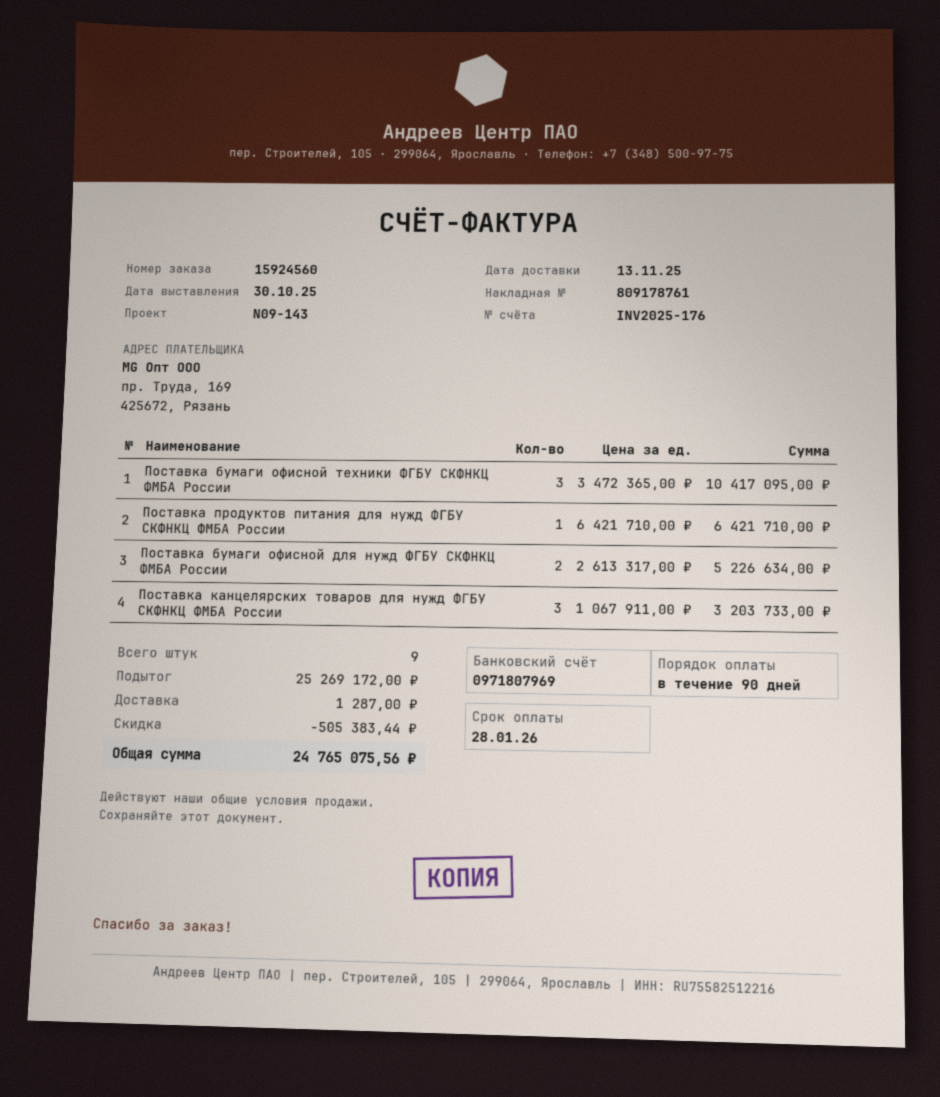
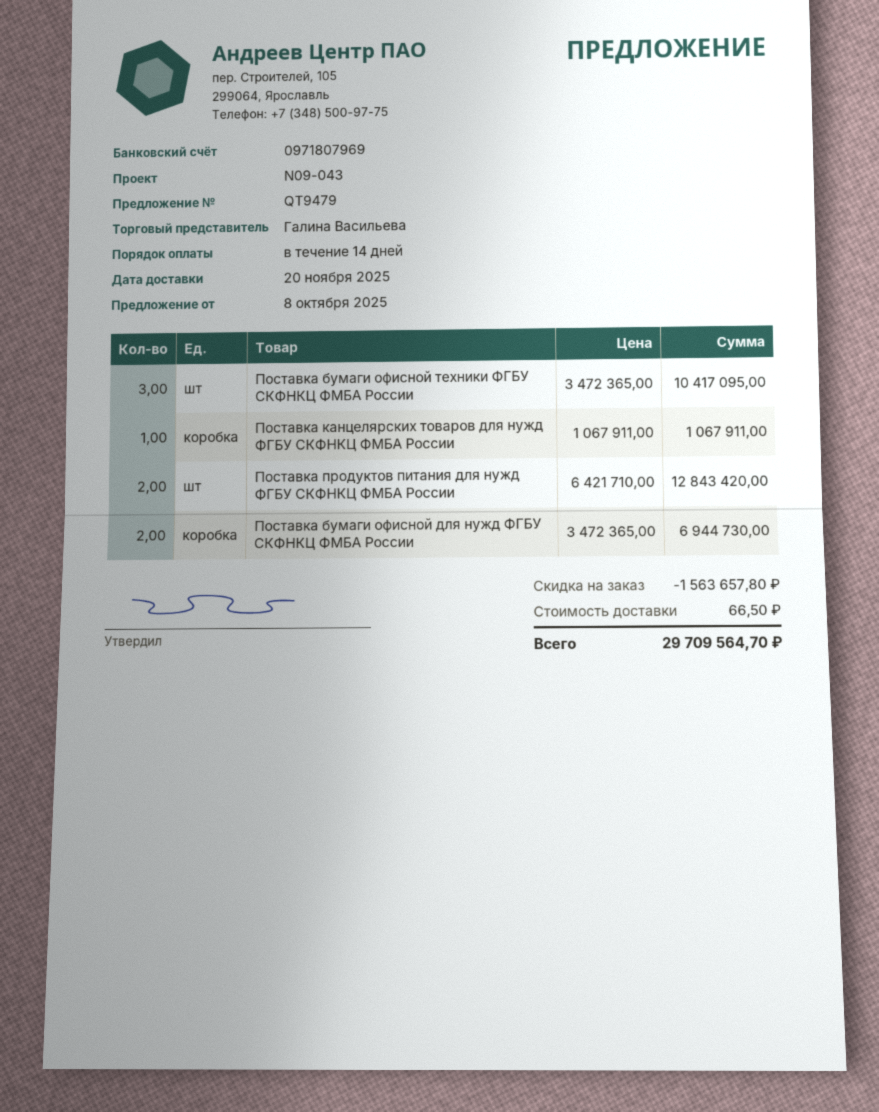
delivery date: 2025-11-13 -> 2025-11-20
payment terms: 90 days -> 14 days
reference: N09-143 -> N09-043
Поставка продуктов питания для нужд ФГБУ СКФНКЦ ФМБА России: 1 x 6421710.00 = 6421710.00 -> 2 x 6421710.00 = 12843420.00
Поставка бумаги офисной для нужд ФГБУ СКФНКЦ ФМБА России: 2 x 2613317.00 = 5226634.00 -> 2 x 3472365.00 = 6944730.00
Поставка канцелярских товаров для нужд ФГБУ СКФНКЦ ФМБА России: 3 x 1067911.00 = 3203733.00 -> 1 x 1067911.00 = 1067911.00
discount: 505383.44 -> 1563657.80
shipping: 1287.00 -> 66.50
total: 24765075.56 -> 29709564.70

